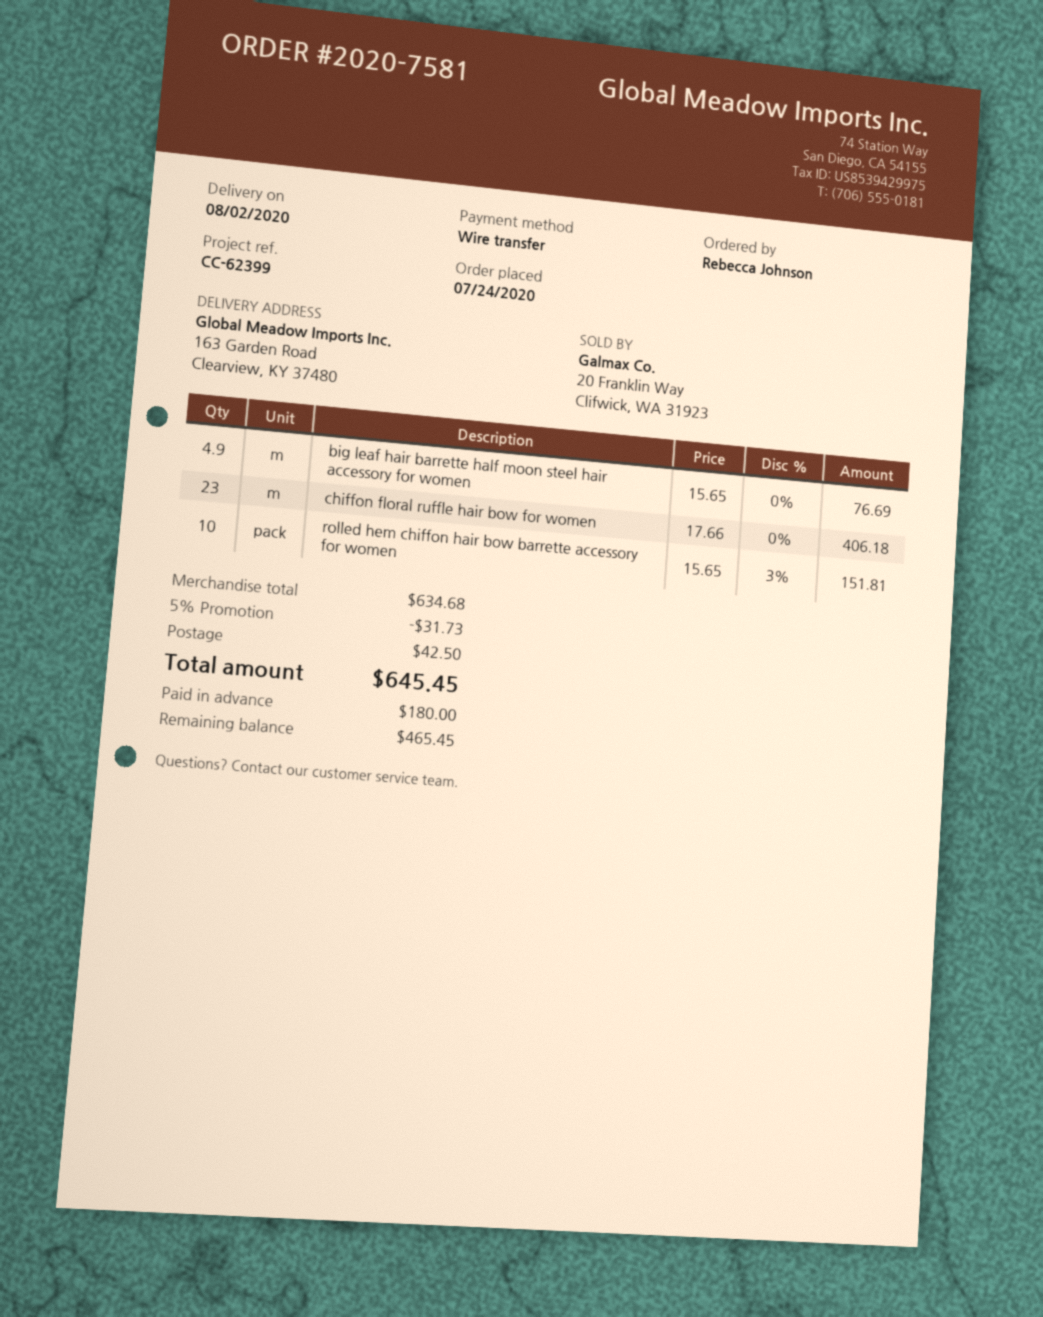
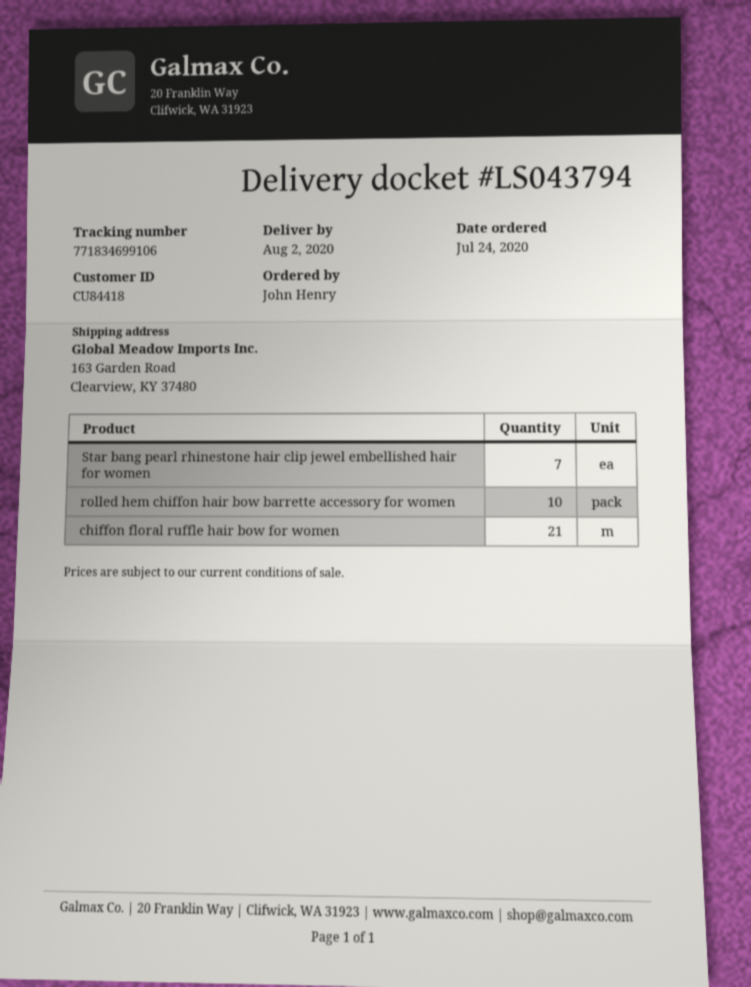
ordered by: Rebecca Johnson -> John Henry
big leaf hair barrette half moon steel hair accessory for women: 4.9 -> none
chiffon floral ruffle hair bow for women: 23 -> 21
Star bang pearl rhinestone hair clip jewel embellished hair for women: none -> 7

